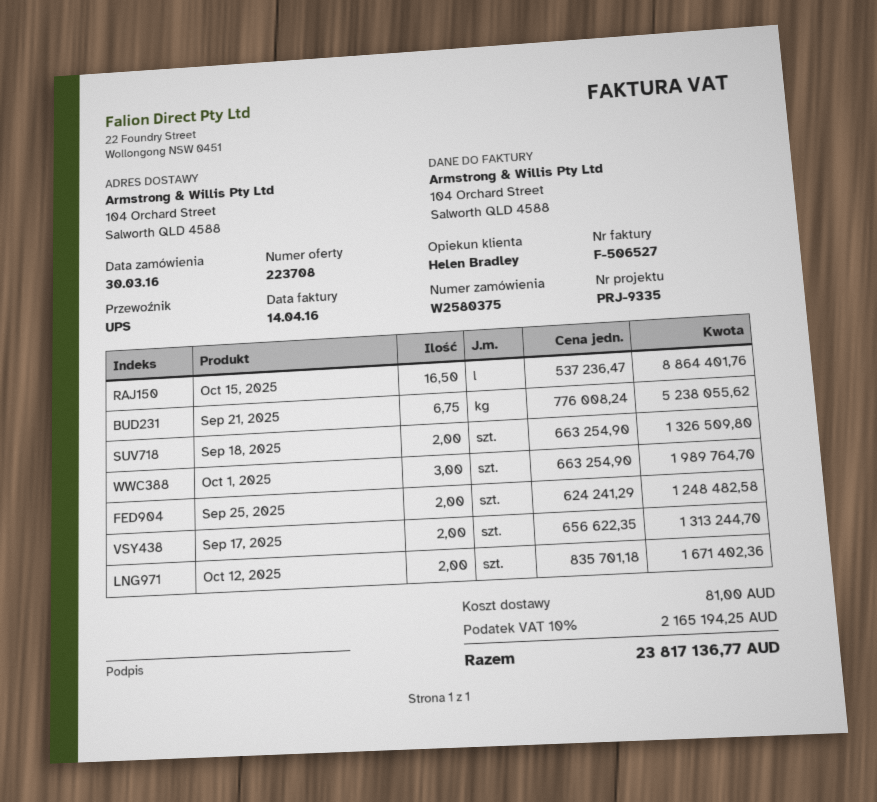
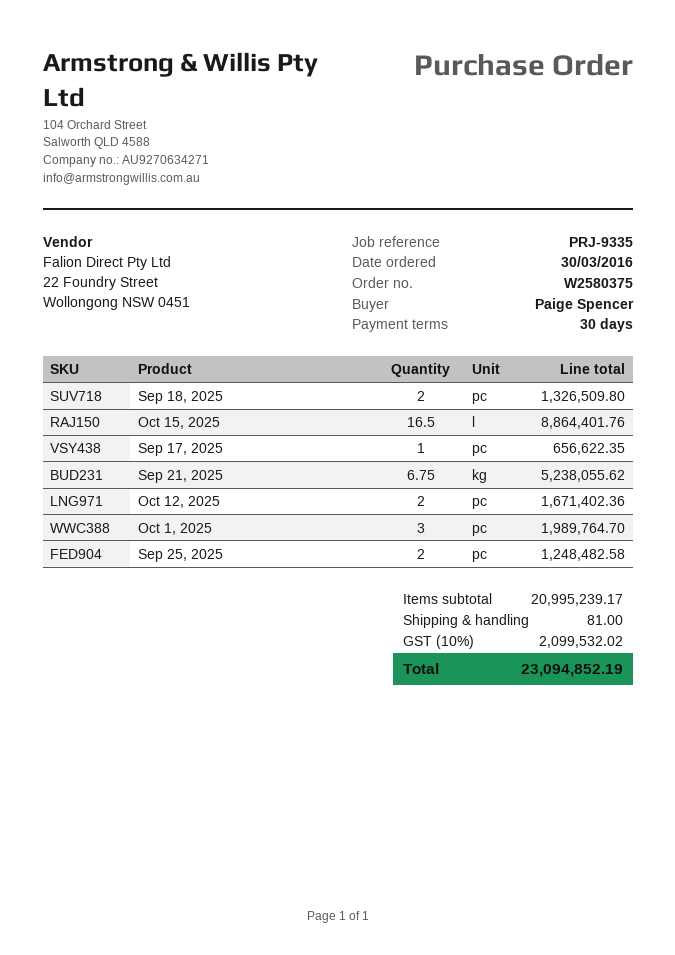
Sep 17, 2025: 2 for 1313244.70 -> 1 for 656622.35
tax: 10% = 2165194.25 -> 10% = 2099532.02
total: 23817136.77 -> 23094852.19

